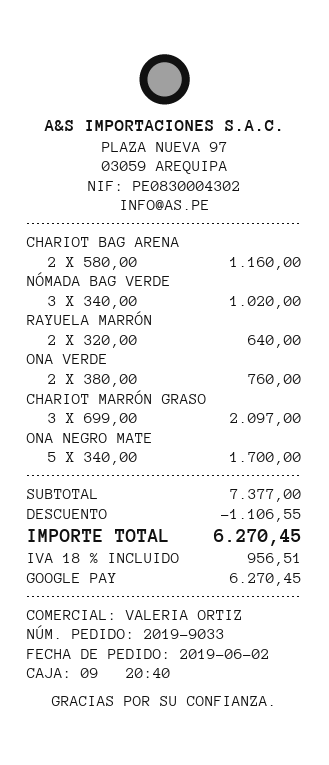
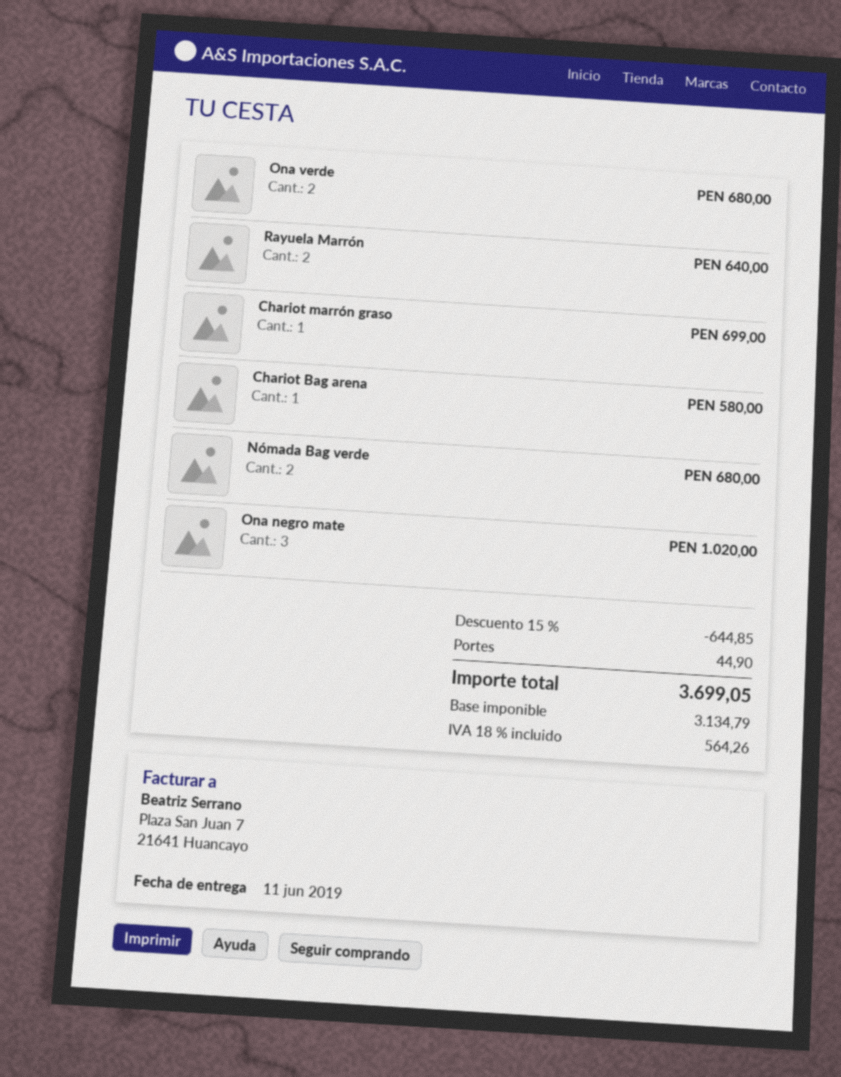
CHARIOT BAG ARENA: 2 for 1160.00 -> 1 for 580.00
NÓMADA BAG VERDE: 3 for 1020.00 -> 2 for 680.00
ONA VERDE: 2 for 760.00 -> 2 for 680.00
CHARIOT MARRÓN GRASO: 3 for 2097.00 -> 1 for 699.00
ONA NEGRO MATE: 5 for 1700.00 -> 3 for 1020.00
discount: 1106.55 -> 644.85
shipping: none -> 44.90
tax: 18% = 956.51 -> 18% = 564.26
total: 6270.45 -> 3699.05

